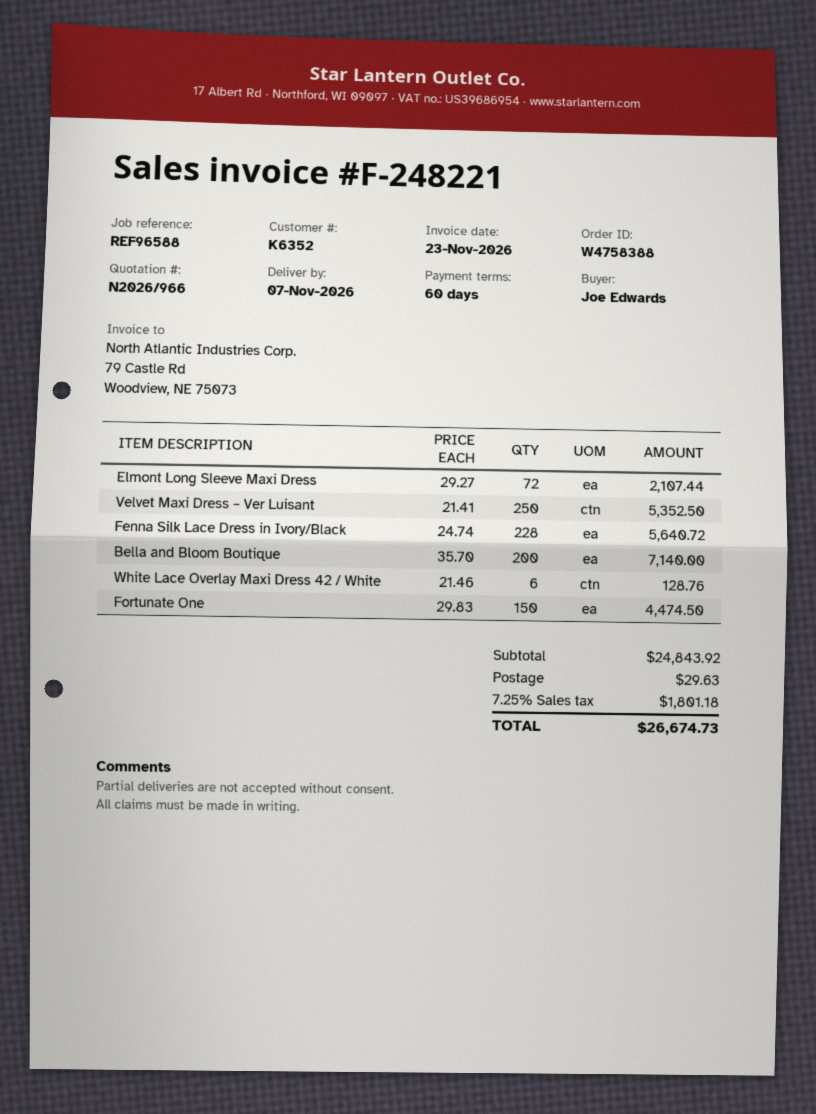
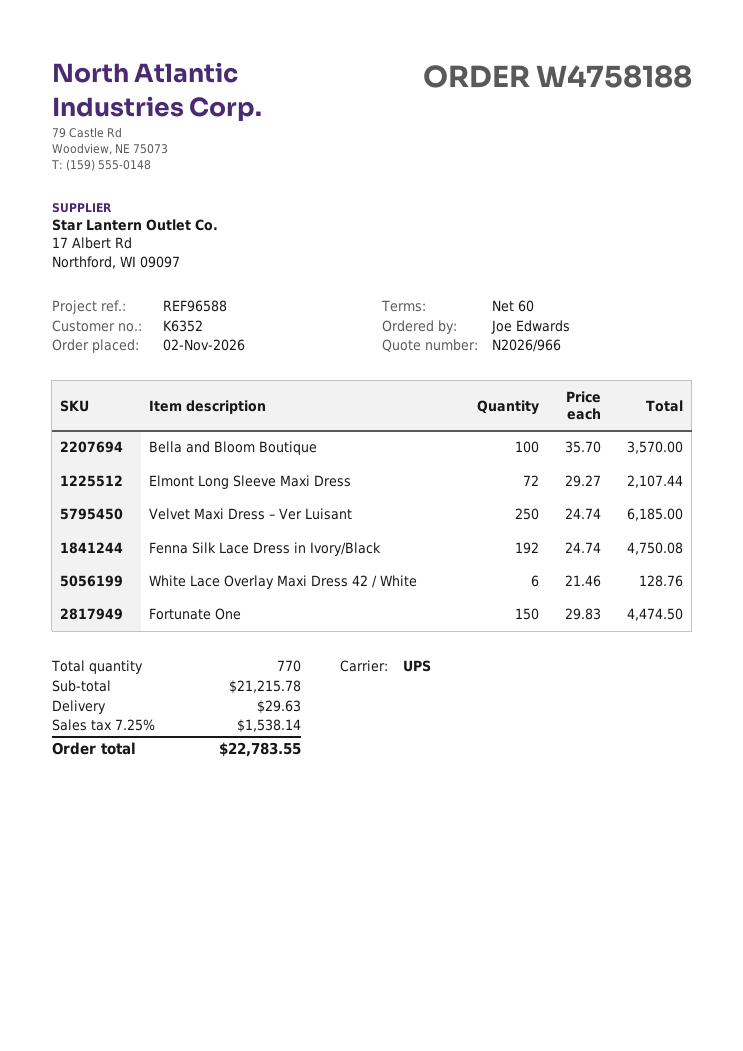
order number: W4758388 -> W4758188
Velvet Maxi Dress – Ver Luisant: 250 x 21.41 = 5352.50 -> 250 x 24.74 = 6185.00
Fenna Silk Lace Dress in Ivory/Black: 228 x 24.74 = 5640.72 -> 192 x 24.74 = 4750.08
Bella and Bloom Boutique: 200 x 35.70 = 7140.00 -> 100 x 35.70 = 3570.00
subtotal: 24843.92 -> 21215.78
tax: 7.25% = 1801.18 -> 7.25% = 1538.14
total: 26674.73 -> 22783.55

